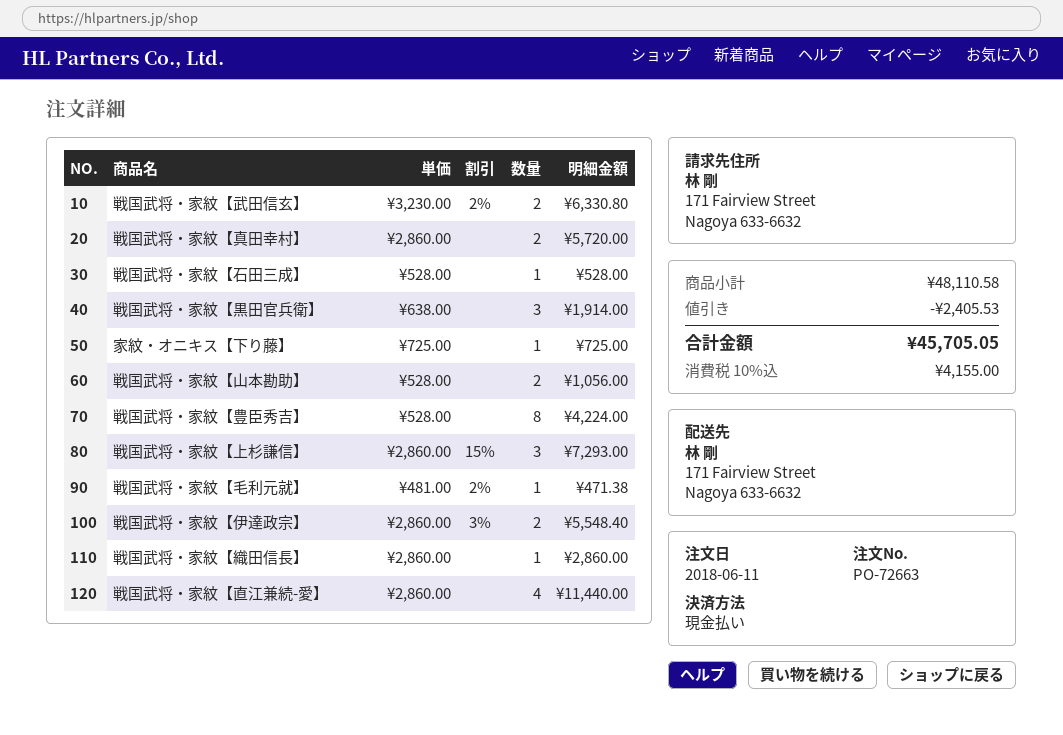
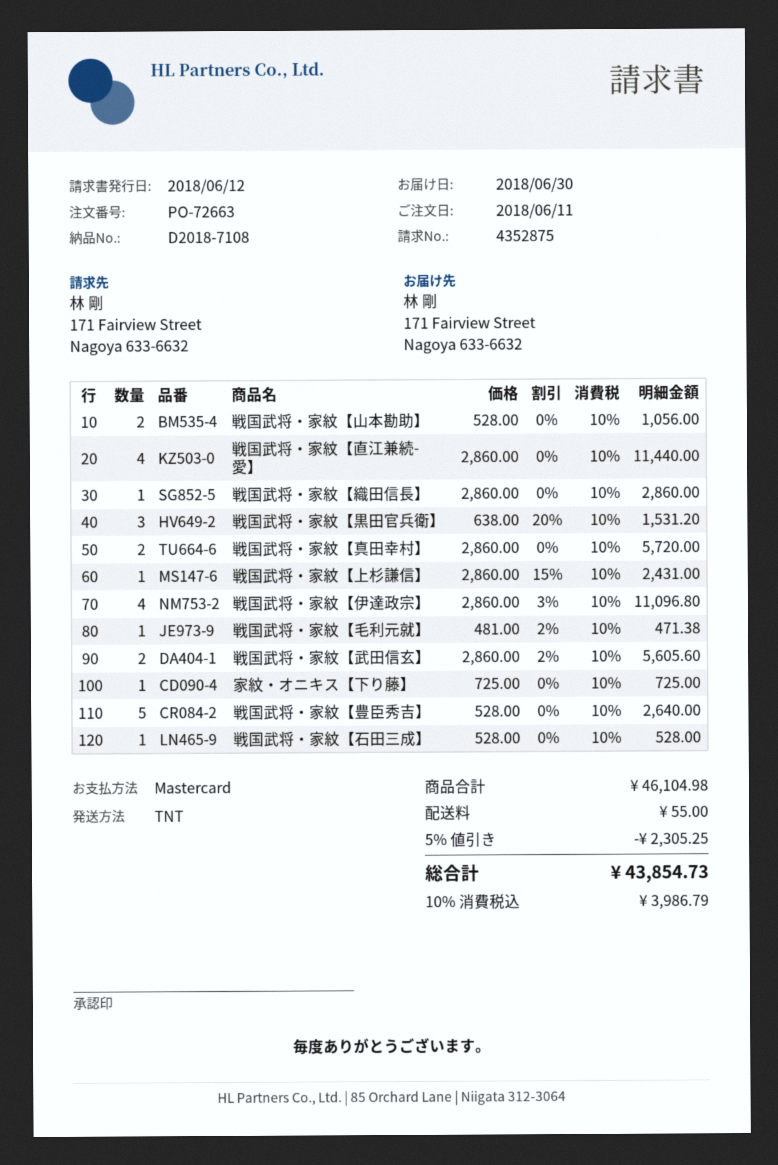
payment method: cash -> Mastercard
戦国武将・家紋【武田信玄】: 2 x 3230.00 - 2% = 6330.80 -> 2 x 2860.00 - 2% = 5605.60
戦国武将・家紋【黒田官兵衛】: 3 x 638.00 = 1914.00 -> 3 x 638.00 - 20% = 1531.20
戦国武将・家紋【豊臣秀吉】: 8 x 528.00 = 4224.00 -> 5 x 528.00 = 2640.00
戦国武将・家紋【上杉謙信】: 3 x 2860.00 - 15% = 7293.00 -> 1 x 2860.00 - 15% = 2431.00
戦国武将・家紋【伊達政宗】: 2 x 2860.00 - 3% = 5548.40 -> 4 x 2860.00 - 3% = 11096.80
subtotal: 48110.58 -> 46104.98
discount: 2405.53 -> 2305.25
shipping: none -> 55.00
tax: 10% = 4155.00 -> 10% = 3986.79
total: 45705.05 -> 43854.73

